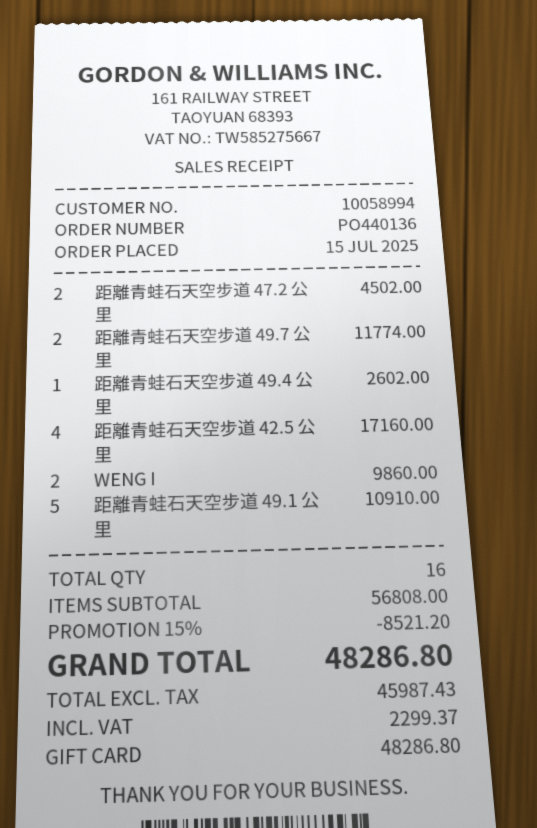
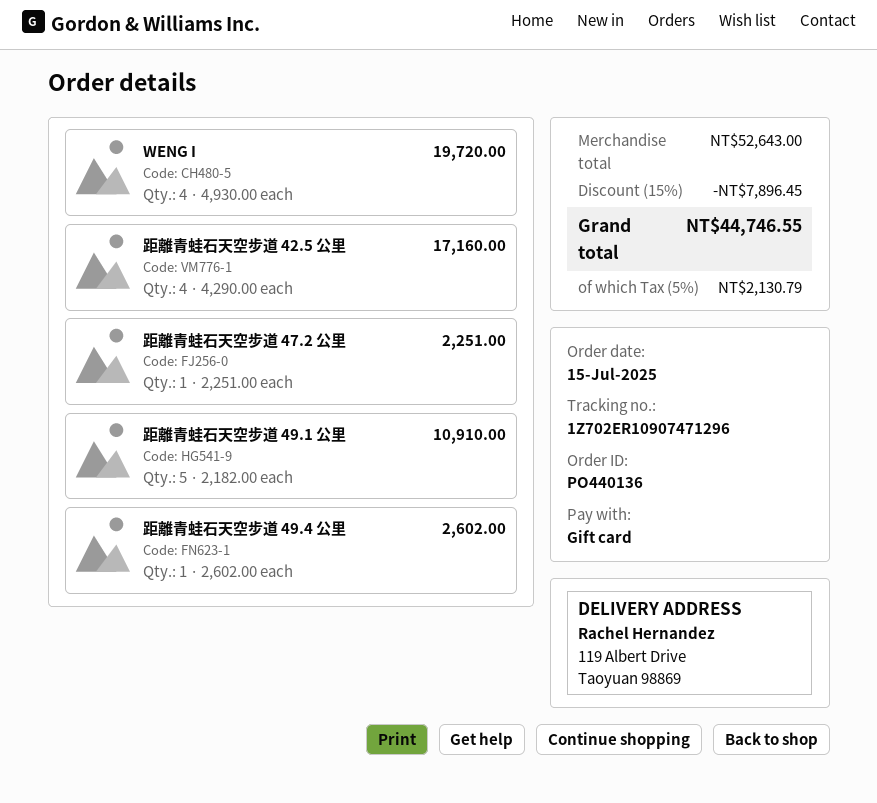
距離青蛙石天空步道 47.2 公里: 2 for 4502.00 -> 1 for 2251.00
距離青蛙石天空步道 49.7 公里: 2 for 11774.00 -> none
WENG I: 2 for 9860.00 -> 4 for 19720.00
subtotal: 56808.00 -> 52643.00
discount: 15% = 8521.20 -> 15% = 7896.45
tax: 2299.37 -> 2130.79
total: 48286.80 -> 44746.55

